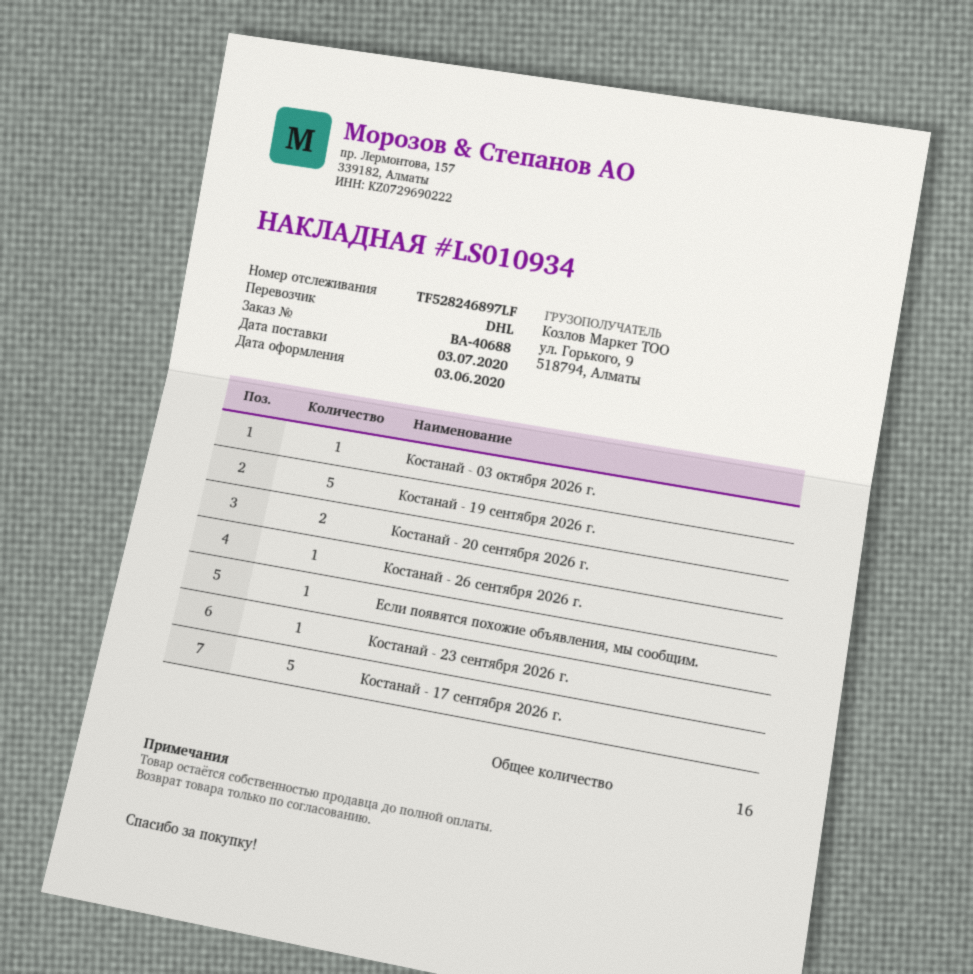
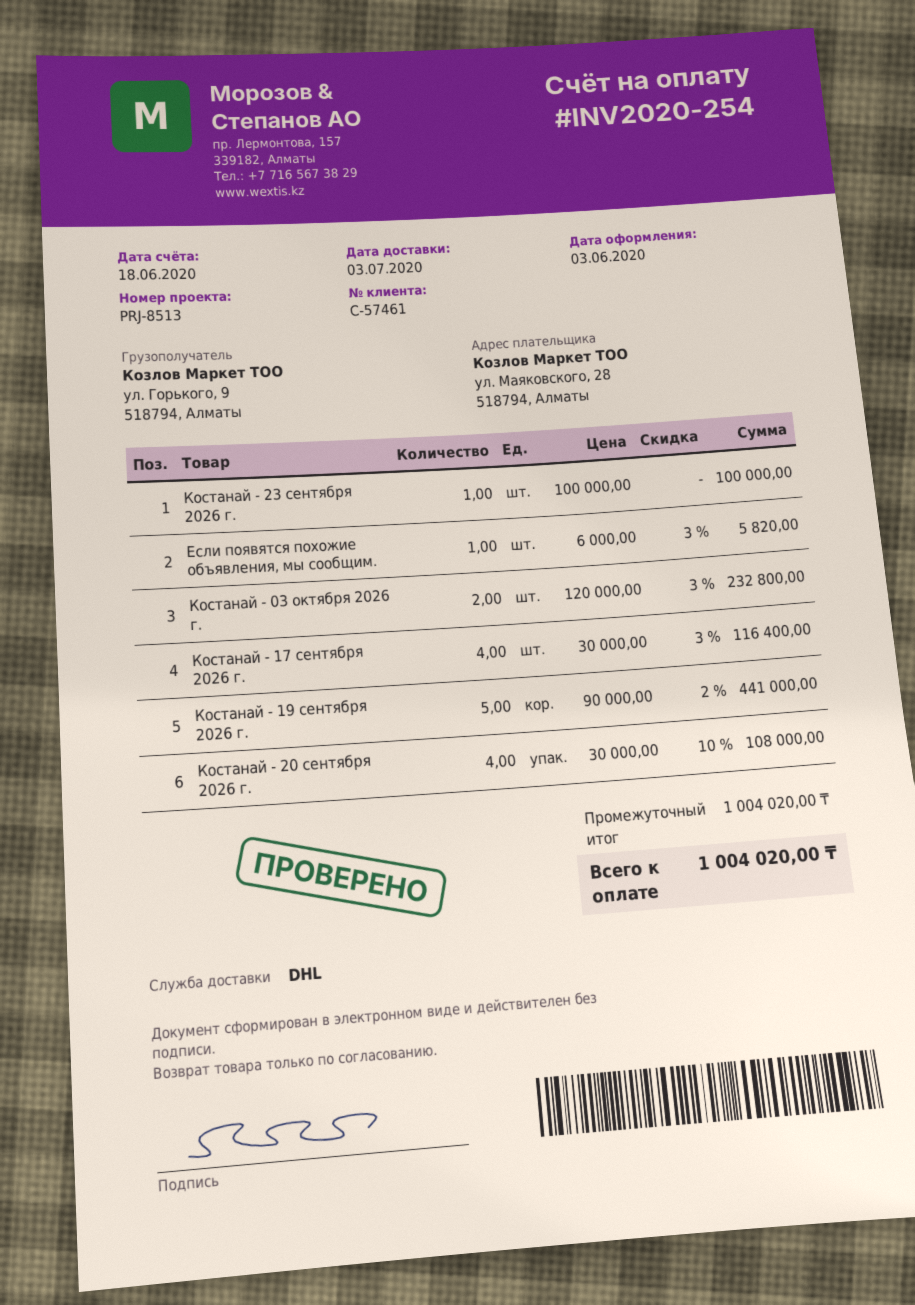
Костанай - 03 октября 2026 г.: 1 -> 2
Костанай - 20 сентября 2026 г.: 2 -> 4
Костанай - 26 сентября 2026 г.: 1 -> none
Костанай - 17 сентября 2026 г.: 5 -> 4

